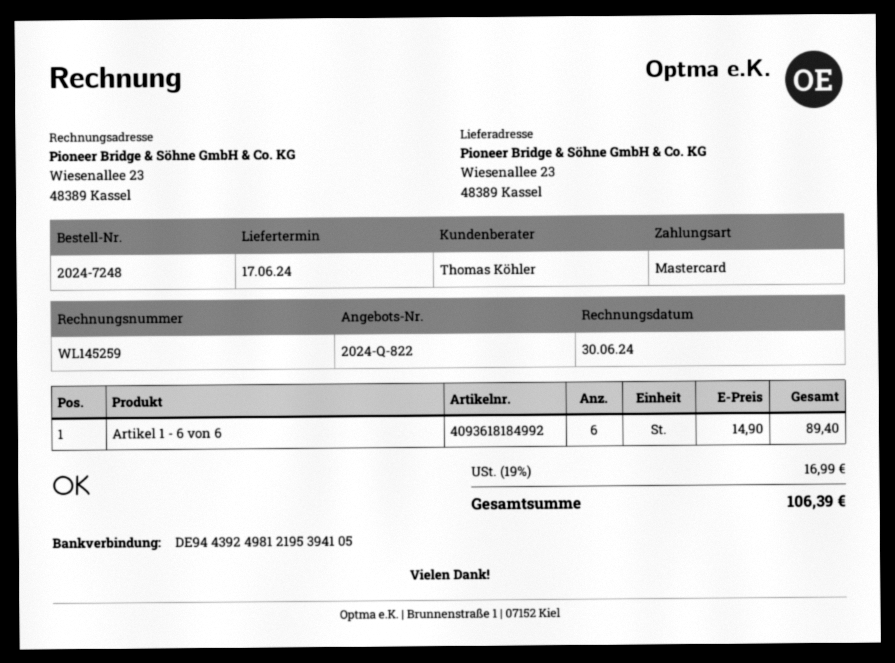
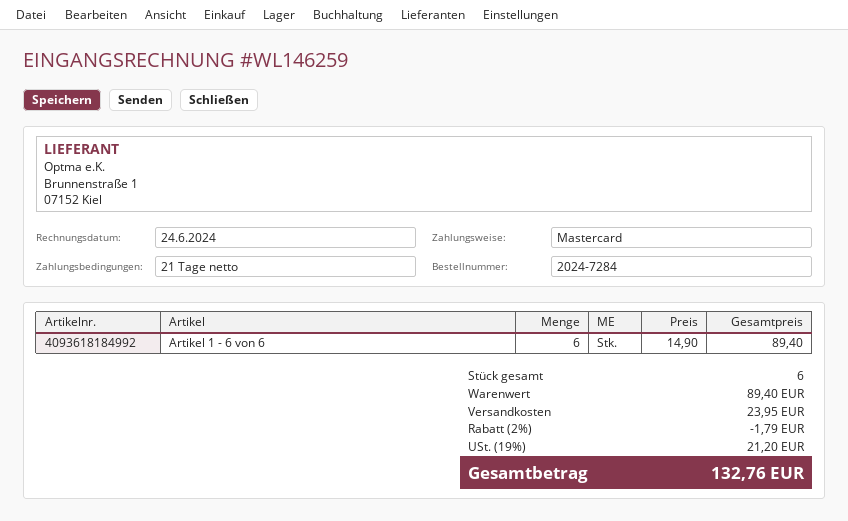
order number: 2024-7248 -> 2024-7284
invoice number: WL145259 -> WL146259
invoice date: 2024-06-30 -> 2024-06-24
discount: none -> 2% = 1.79
shipping: none -> 23.95
tax: 19% = 16.99 -> 19% = 21.20
total: 106.39 -> 132.76

